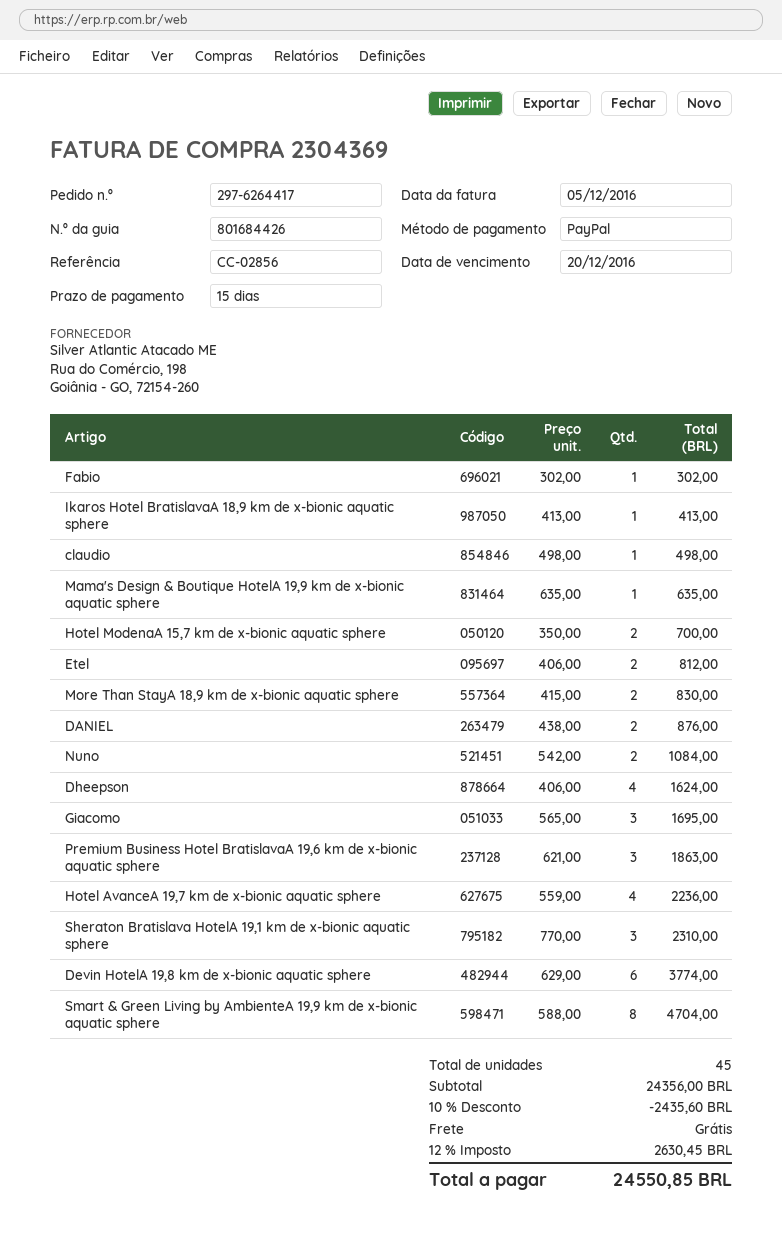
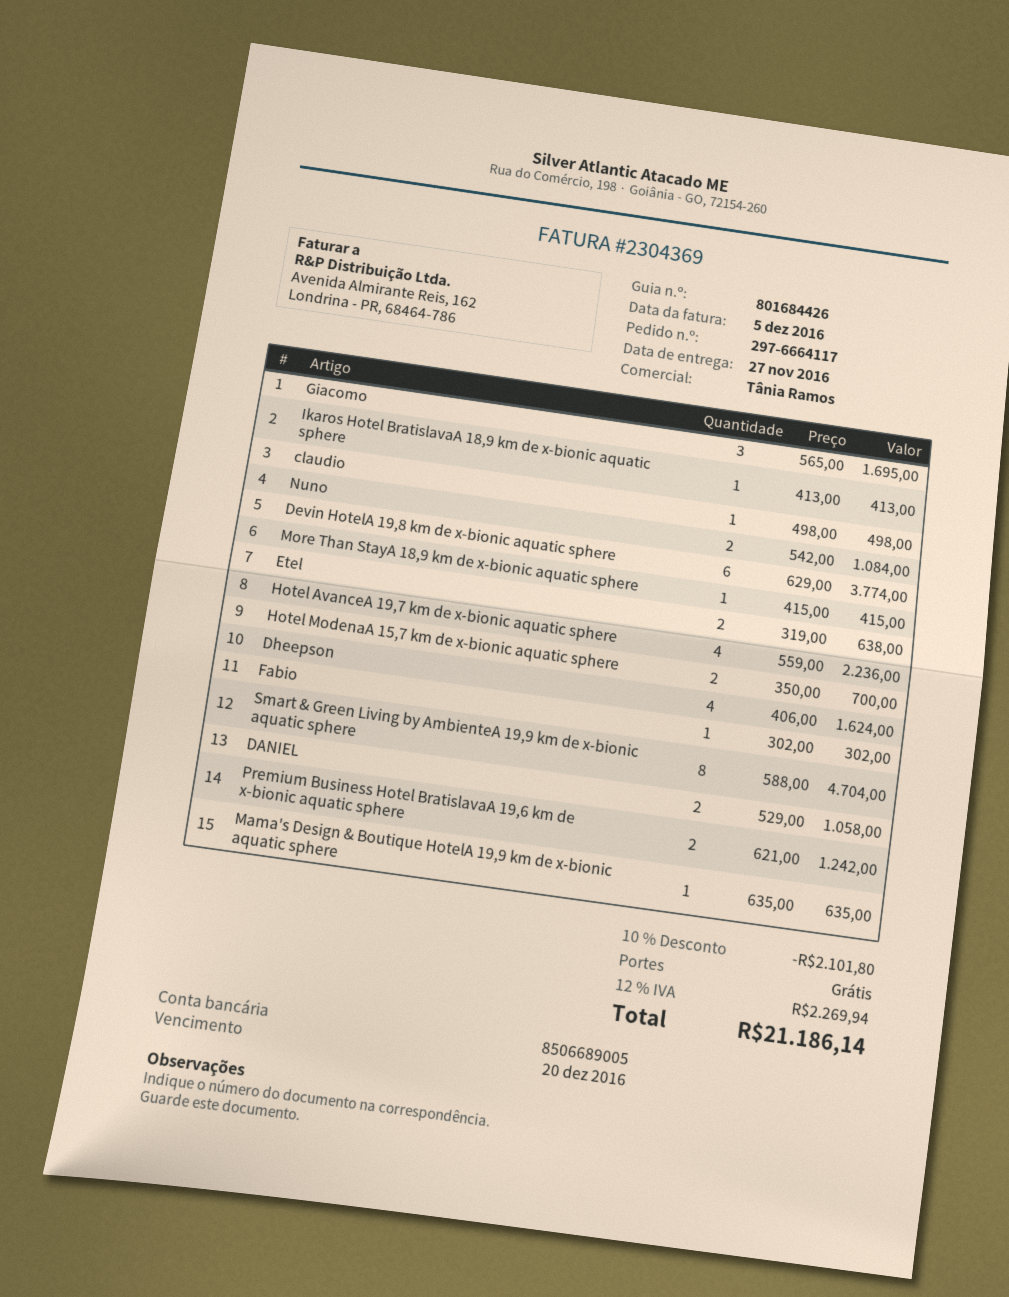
order number: 297-6264417 -> 297-6664117
Etel: 2 x 406.00 = 812.00 -> 2 x 319.00 = 638.00
More Than StayA 18,9 km de x-bionic aquatic sphere: 2 x 415.00 = 830.00 -> 1 x 415.00 = 415.00
DANIEL: 2 x 438.00 = 876.00 -> 2 x 529.00 = 1058.00
Premium Business Hotel BratislavaA 19,6 km de x-bionic aquatic sphere: 3 x 621.00 = 1863.00 -> 2 x 621.00 = 1242.00
Sheraton Bratislava HotelA 19,1 km de x-bionic aquatic sphere: 3 x 770.00 = 2310.00 -> none
discount: 10% = 2435.60 -> 10% = 2101.80
tax: 12% = 2630.45 -> 12% = 2269.94
total: 24550.85 -> 21186.14

